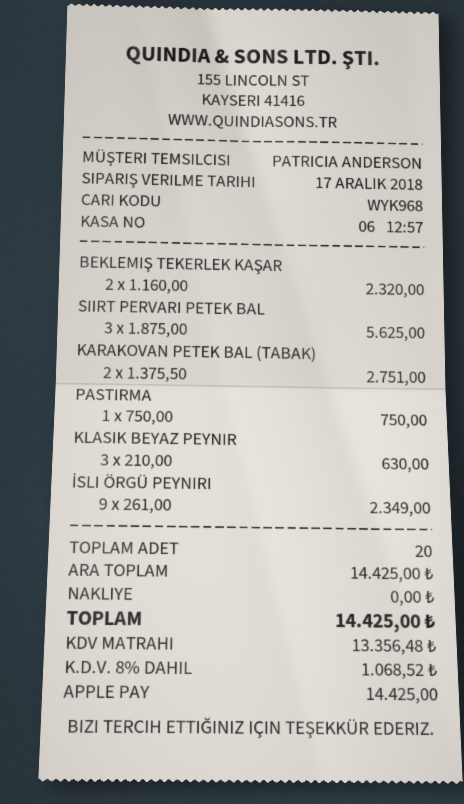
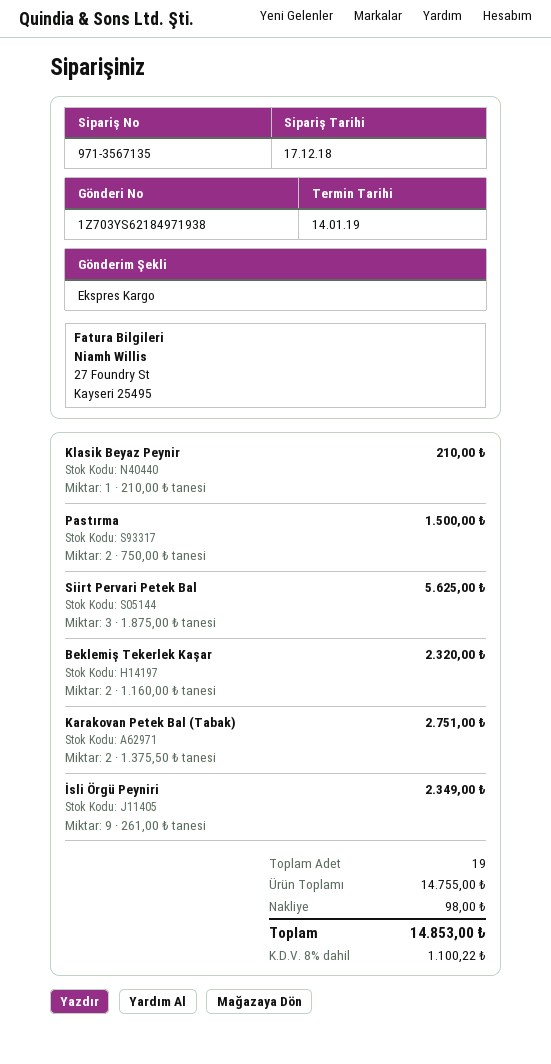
PASTIRMA: 1 x 750.00 = 750.00 -> 2 x 750.00 = 1500.00
KLASIK BEYAZ PEYNIR: 3 x 210.00 = 630.00 -> 1 x 210.00 = 210.00
total quantity: 20 -> 19
subtotal: 14425.00 -> 14755.00
shipping: 0.00 -> 98.00
tax: 8% = 1068.52 -> 8% = 1100.22
total: 14425.00 -> 14853.00

